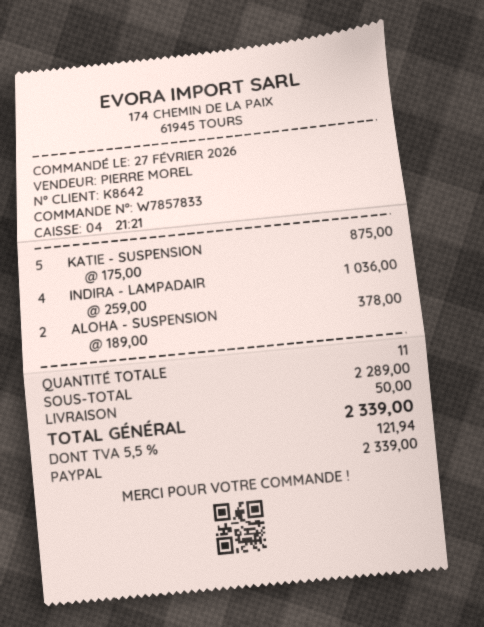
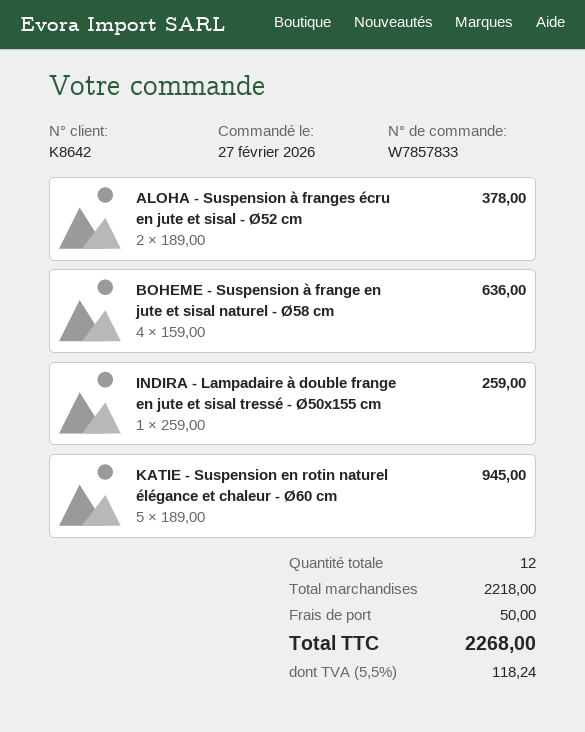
KATIE - SUSPENSION: 5 x 175.00 = 875.00 -> 5 x 189.00 = 945.00
INDIRA - LAMPADAIR: 4 x 259.00 = 1036.00 -> 1 x 259.00 = 259.00
BOHEME - Suspension à frange en jute et sisal naturel - Ø58 cm: none -> 4 x 159.00 = 636.00
total quantity: 11 -> 12
subtotal: 2289.00 -> 2218.00
tax: 5.5% = 121.94 -> 5.5% = 118.24
total: 2339.00 -> 2268.00

